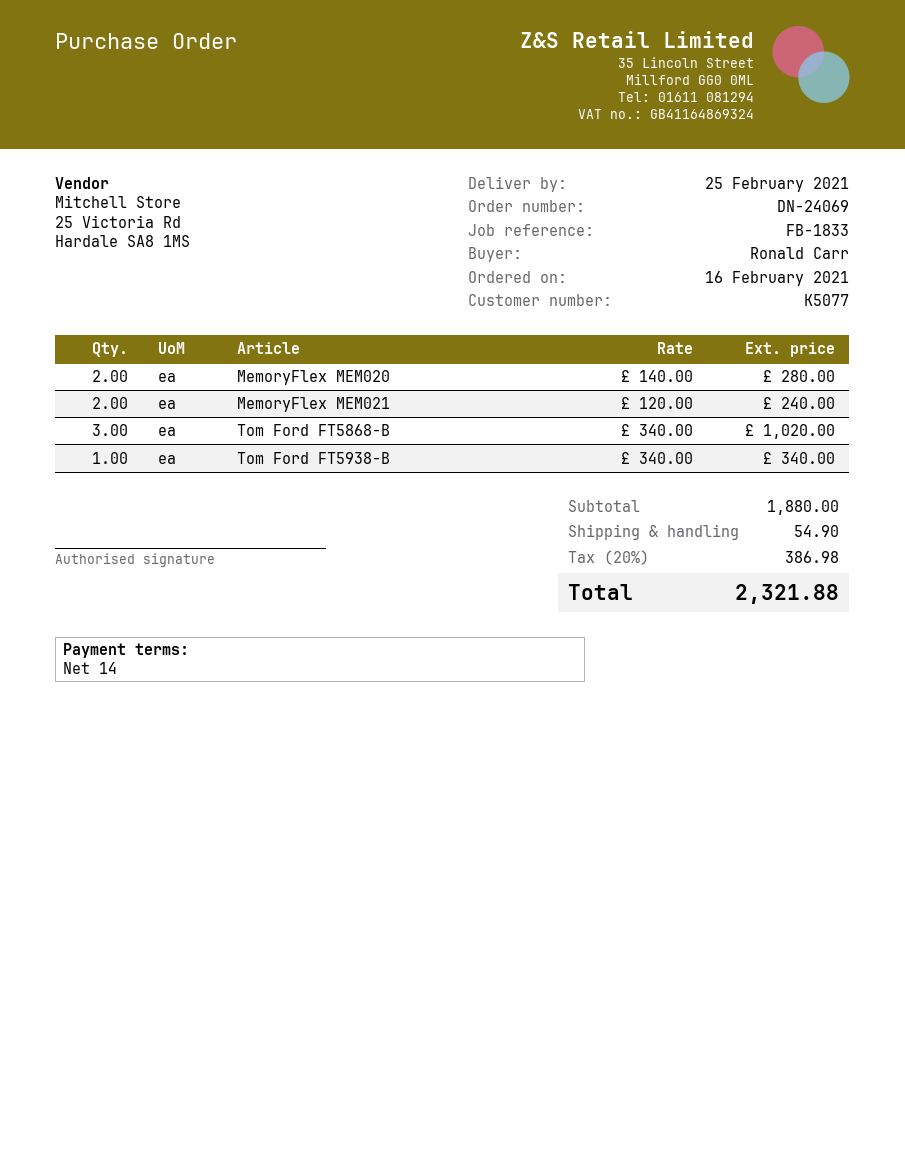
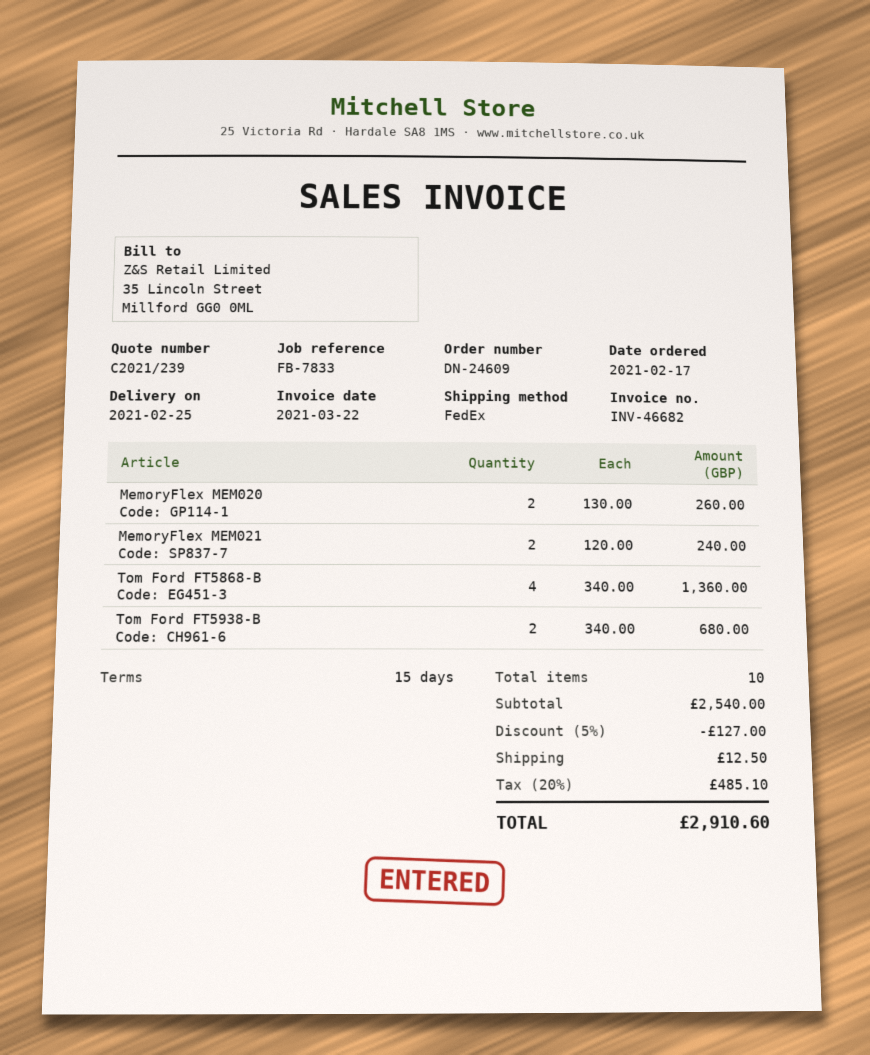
order number: DN-24069 -> DN-24609
order date: 2021-02-16 -> 2021-02-17
payment terms: 14 days -> 15 days
reference: FB-1833 -> FB-7833
MemoryFlex MEM020: 2 x 140.00 = 280.00 -> 2 x 130.00 = 260.00
Tom Ford FT5868-B: 3 x 340.00 = 1020.00 -> 4 x 340.00 = 1360.00
Tom Ford FT5938-B: 1 x 340.00 = 340.00 -> 2 x 340.00 = 680.00
subtotal: 1880.00 -> 2540.00
discount: none -> 5% = 127.00
shipping: 54.90 -> 12.50
tax: 20% = 386.98 -> 20% = 485.10
total: 2321.88 -> 2910.60

